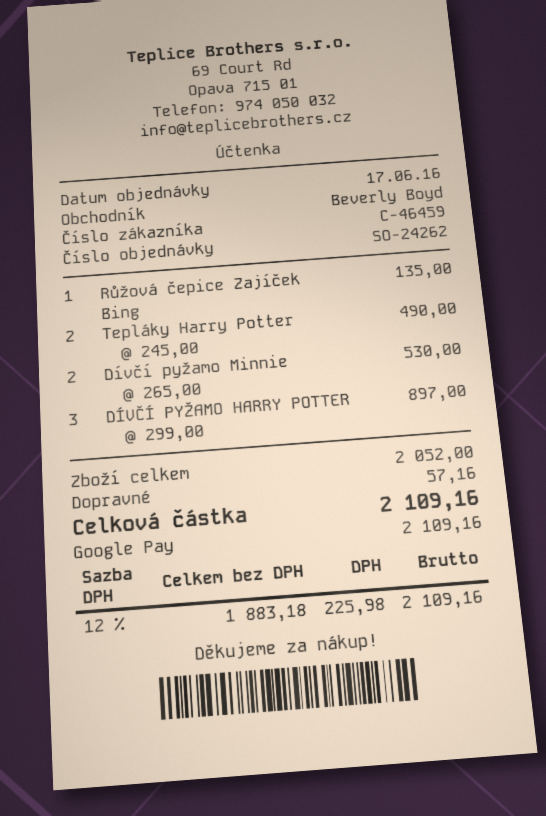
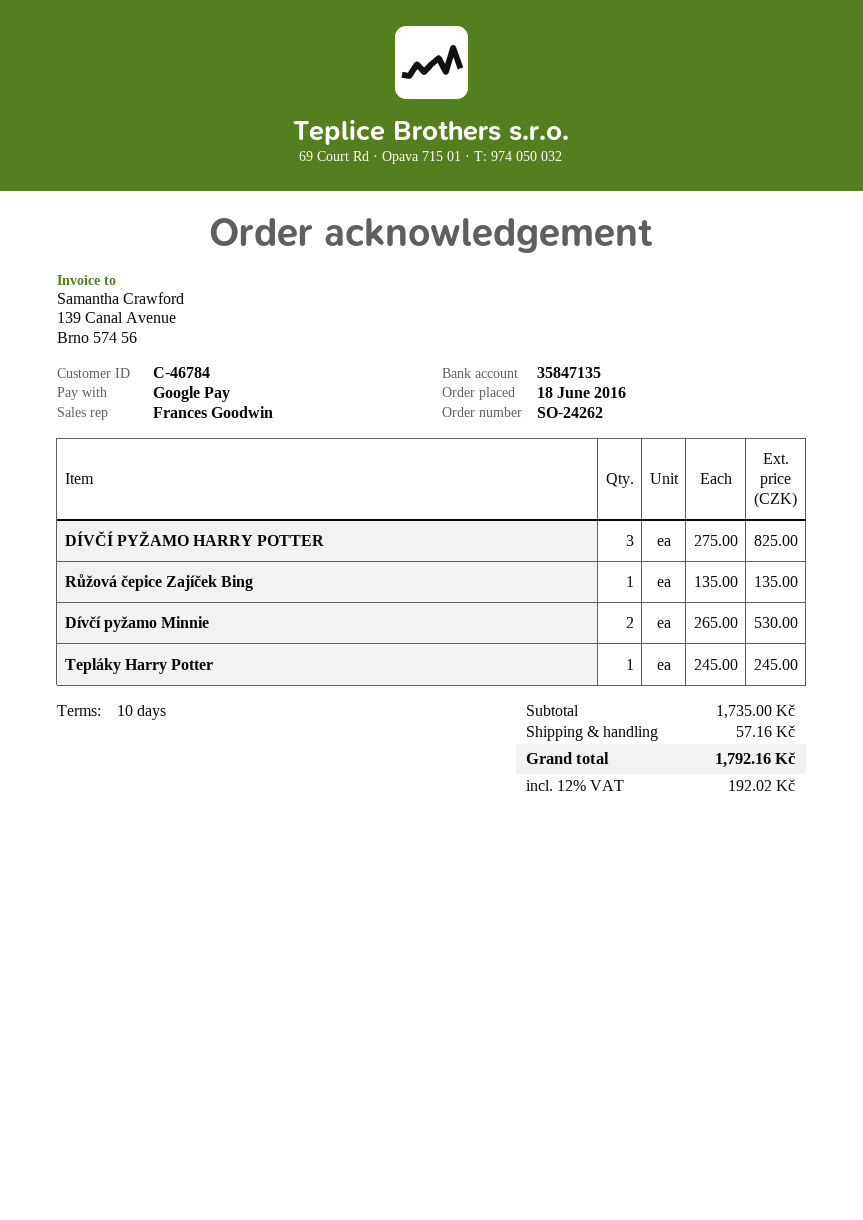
order date: 2016-06-17 -> 2016-06-18
customer number: C-46459 -> C-46784
sales rep: Beverly Boyd -> Frances Goodwin
Tepláky Harry Potter: 2 x 245.00 = 490.00 -> 1 x 245.00 = 245.00
DÍVČÍ PYŽAMO HARRY POTTER: 3 x 299.00 = 897.00 -> 3 x 275.00 = 825.00
subtotal: 2052.00 -> 1735.00
tax: 12% = 225.98 -> 12% = 192.02
total: 2109.16 -> 1792.16

